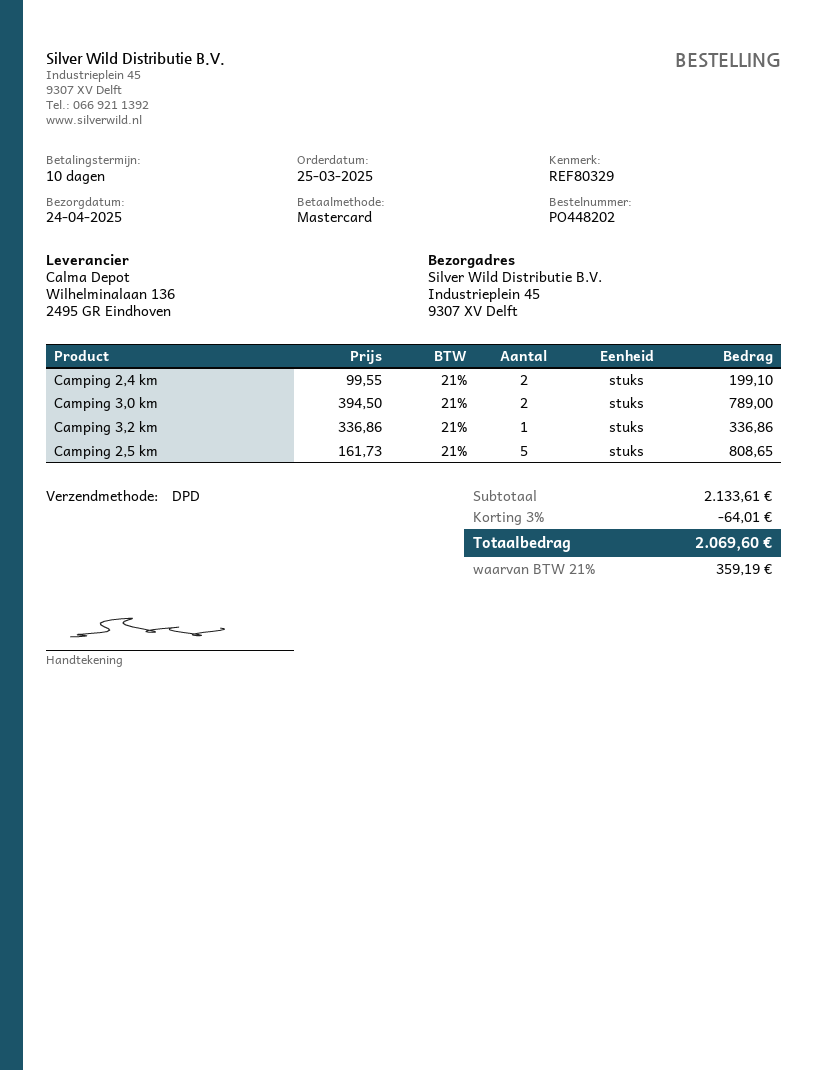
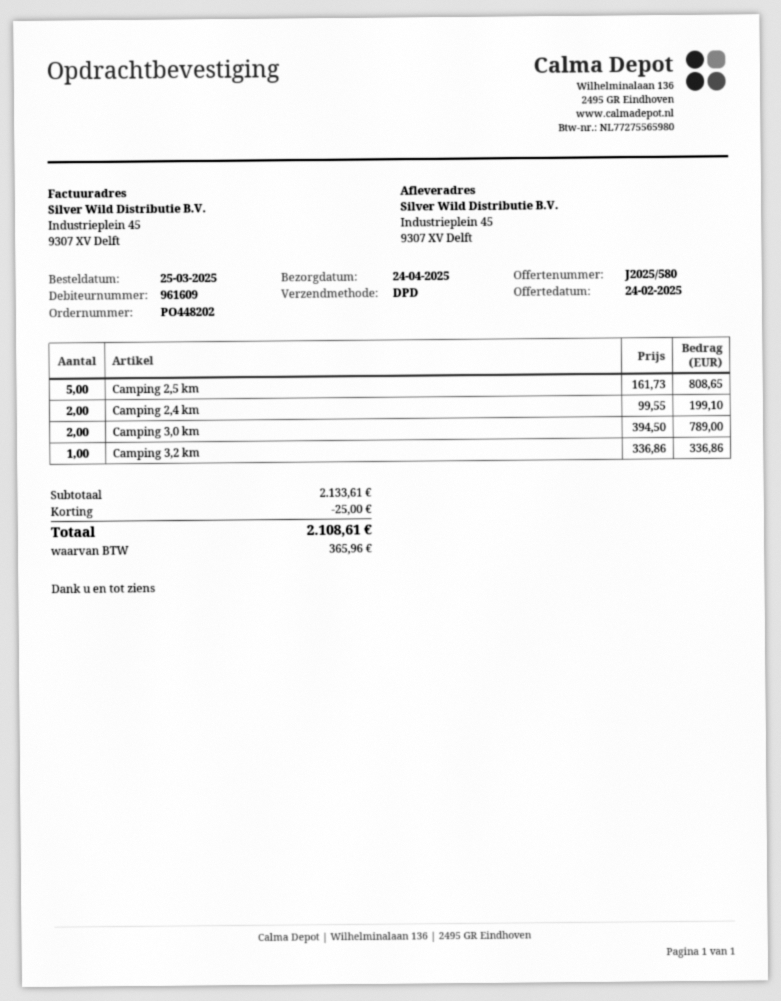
discount: 64.01 -> 25.00
tax: 359.19 -> 365.96
total: 2069.60 -> 2108.61

